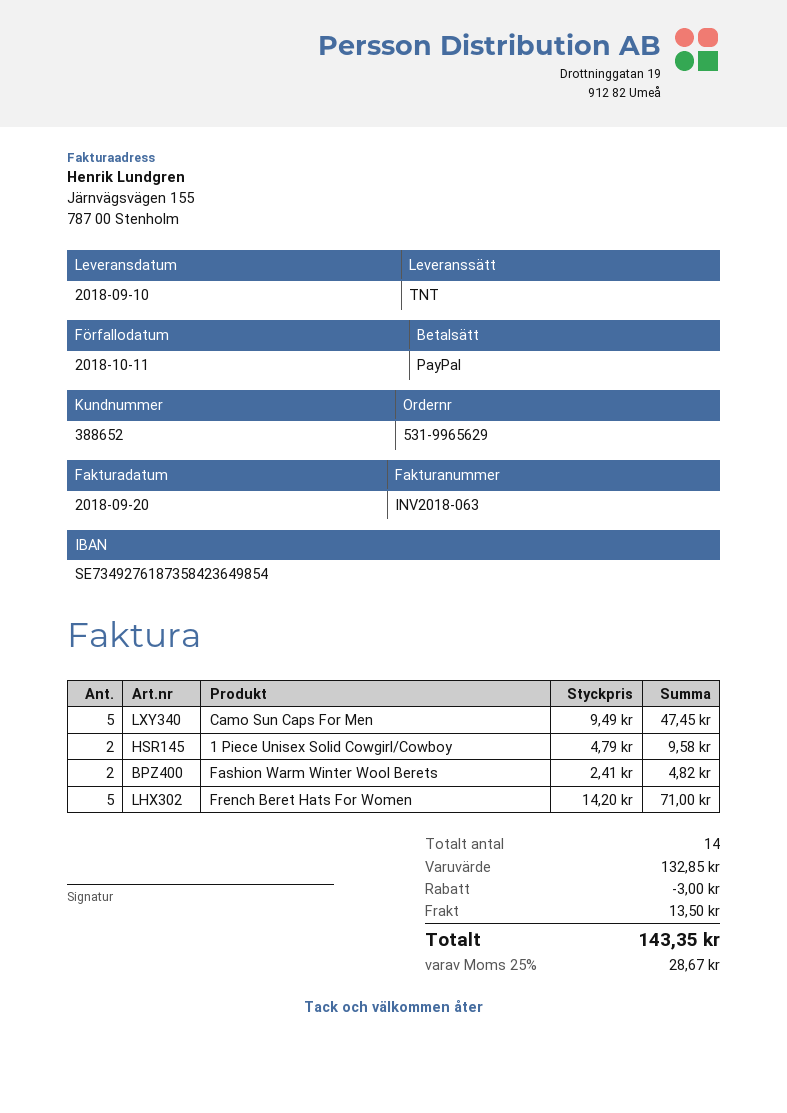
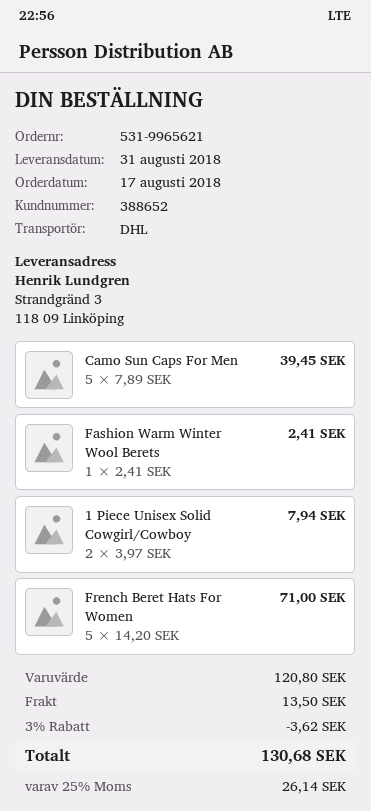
order number: 531-9965629 -> 531-9965621
delivery date: 2018-09-10 -> 2018-08-31
shipping method: TNT -> DHL
Camo Sun Caps For Men: 5 x 9.49 = 47.45 -> 5 x 7.89 = 39.45
1 Piece Unisex Solid Cowgirl/Cowboy: 2 x 4.79 = 9.58 -> 2 x 3.97 = 7.94
Fashion Warm Winter Wool Berets: 2 x 2.41 = 4.82 -> 1 x 2.41 = 2.41
subtotal: 132.85 -> 120.80
discount: 3.00 -> 3.62
tax: 25% = 28.67 -> 25% = 26.14
total: 143.35 -> 130.68

